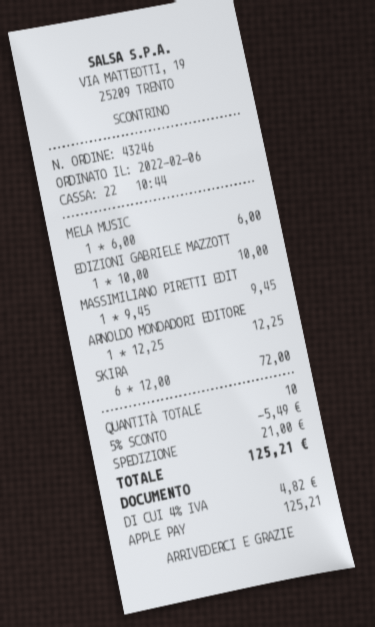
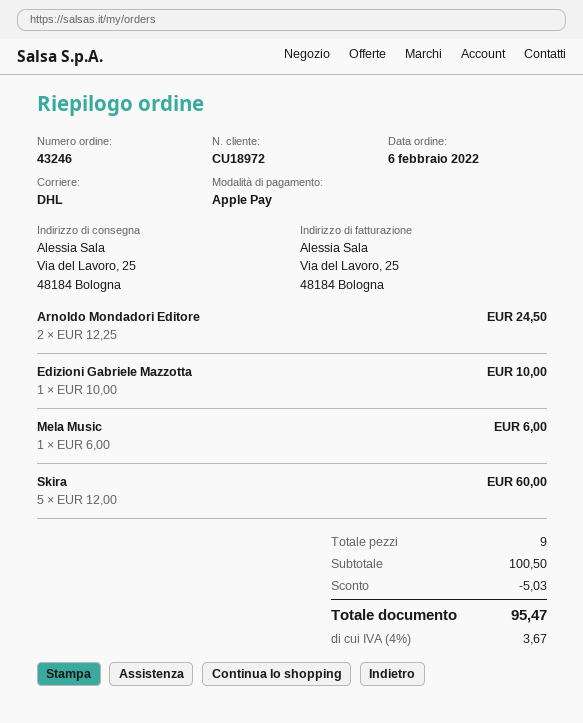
MASSIMILIANO PIRETTI EDIT: 1 x 9.45 = 9.45 -> none
ARNOLDO MONDADORI EDITORE: 1 x 12.25 = 12.25 -> 2 x 12.25 = 24.50
SKIRA: 6 x 12.00 = 72.00 -> 5 x 12.00 = 60.00
total quantity: 10 -> 9
discount: 5.49 -> 5.03
shipping: 21.00 -> none
tax: 4% = 4.82 -> 4% = 3.67
total: 125.21 -> 95.47

